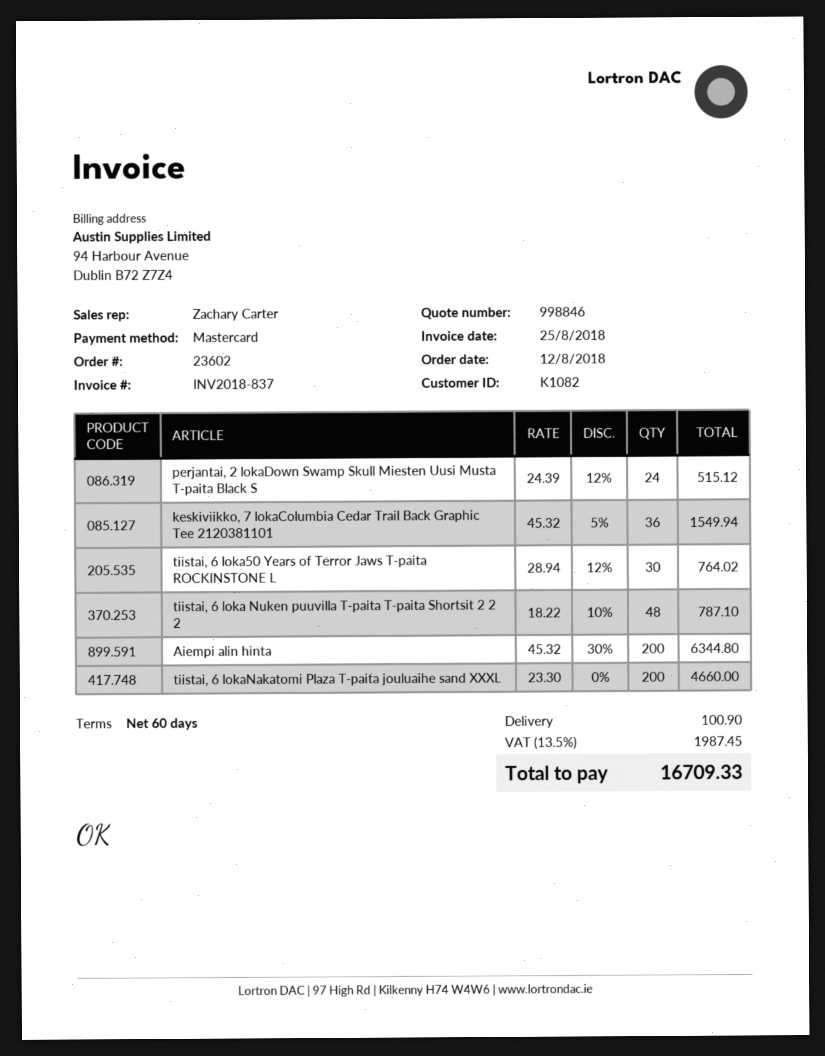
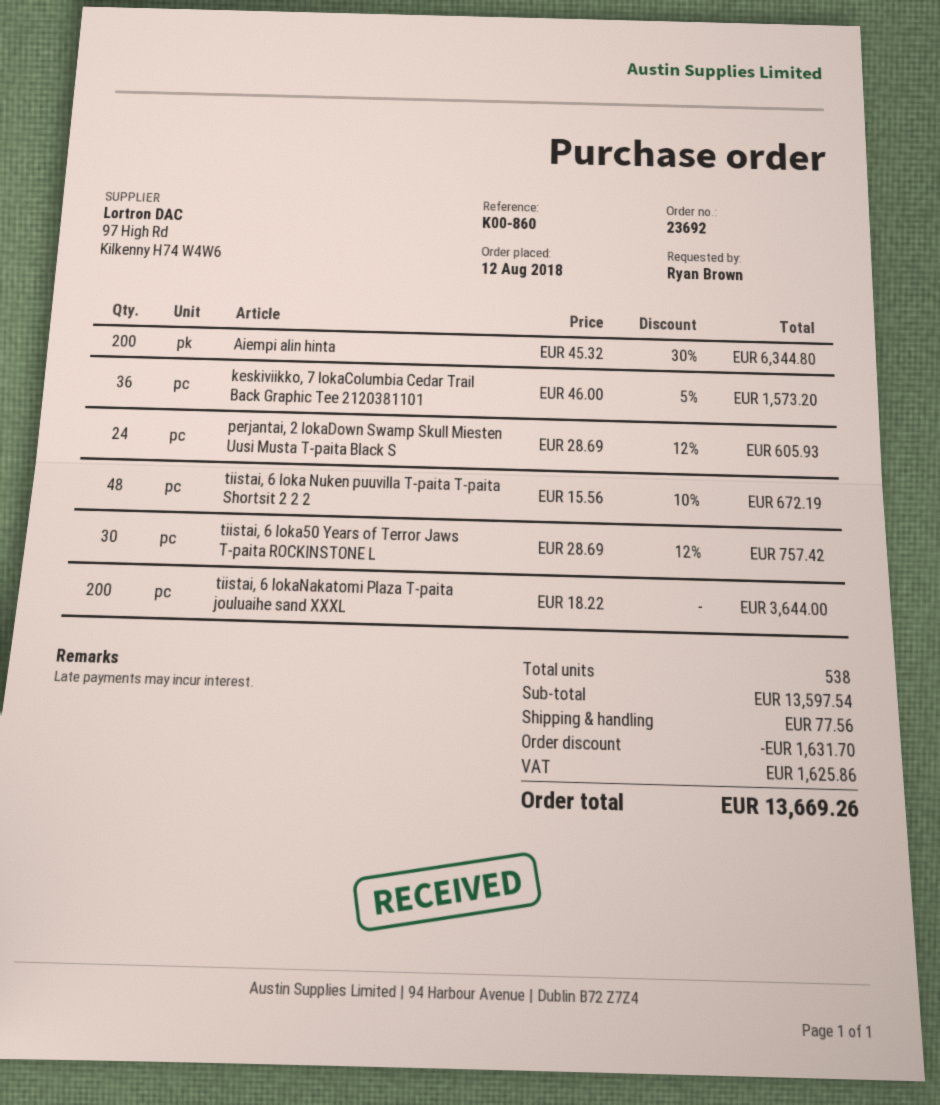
order number: 23602 -> 23692
perjantai, 2 lokaDown Swamp Skull Miesten Uusi Musta T-paita Black S: 24 x 24.39 - 12% = 515.12 -> 24 x 28.69 - 12% = 605.93
keskiviikko, 7 lokaColumbia Cedar Trail Back Graphic Tee 2120381101: 36 x 45.32 - 5% = 1549.94 -> 36 x 46.00 - 5% = 1573.20
tiistai, 6 loka50 Years of Terror Jaws T-paita ROCKINSTONE L: 30 x 28.94 - 12% = 764.02 -> 30 x 28.69 - 12% = 757.42
tiistai, 6 loka Nuken puuvilla T-paita T-paita Shortsit 2 2 2: 48 x 18.22 - 10% = 787.10 -> 48 x 15.56 - 10% = 672.19
tiistai, 6 lokaNakatomi Plaza T-paita jouluaihe sand XXXL: 200 x 23.30 = 4660.00 -> 200 x 18.22 = 3644.00
discount: none -> 1631.70
shipping: 100.90 -> 77.56
tax: 1987.45 -> 1625.86
total: 16709.33 -> 13669.26

